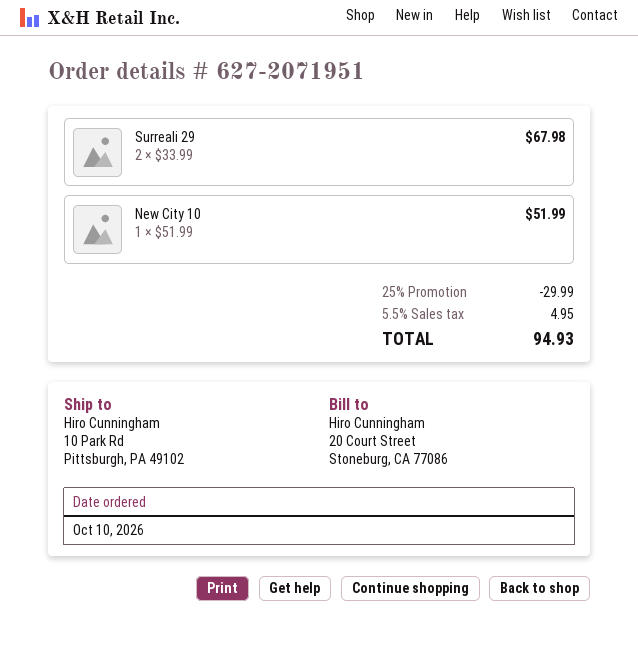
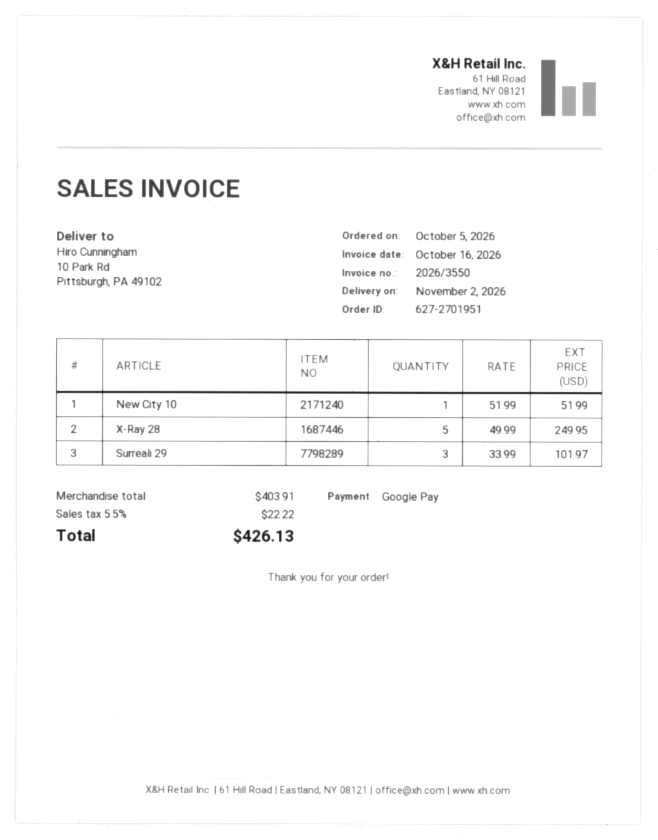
order number: 627-2071951 -> 627-2701951
order date: 2026-10-10 -> 2026-10-05
Surreali 29: 2 x 33.99 = 67.98 -> 3 x 33.99 = 101.97
X-Ray 28: none -> 5 x 49.99 = 249.95
discount: 25% = 29.99 -> none
tax: 5.5% = 4.95 -> 5.5% = 22.22
total: 94.93 -> 426.13

